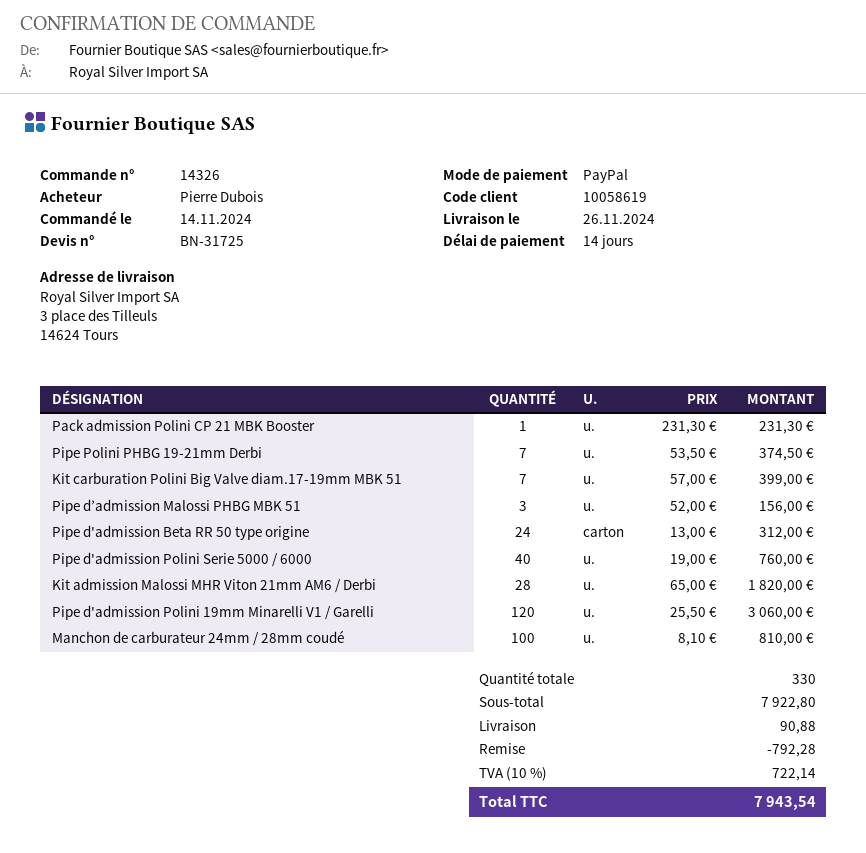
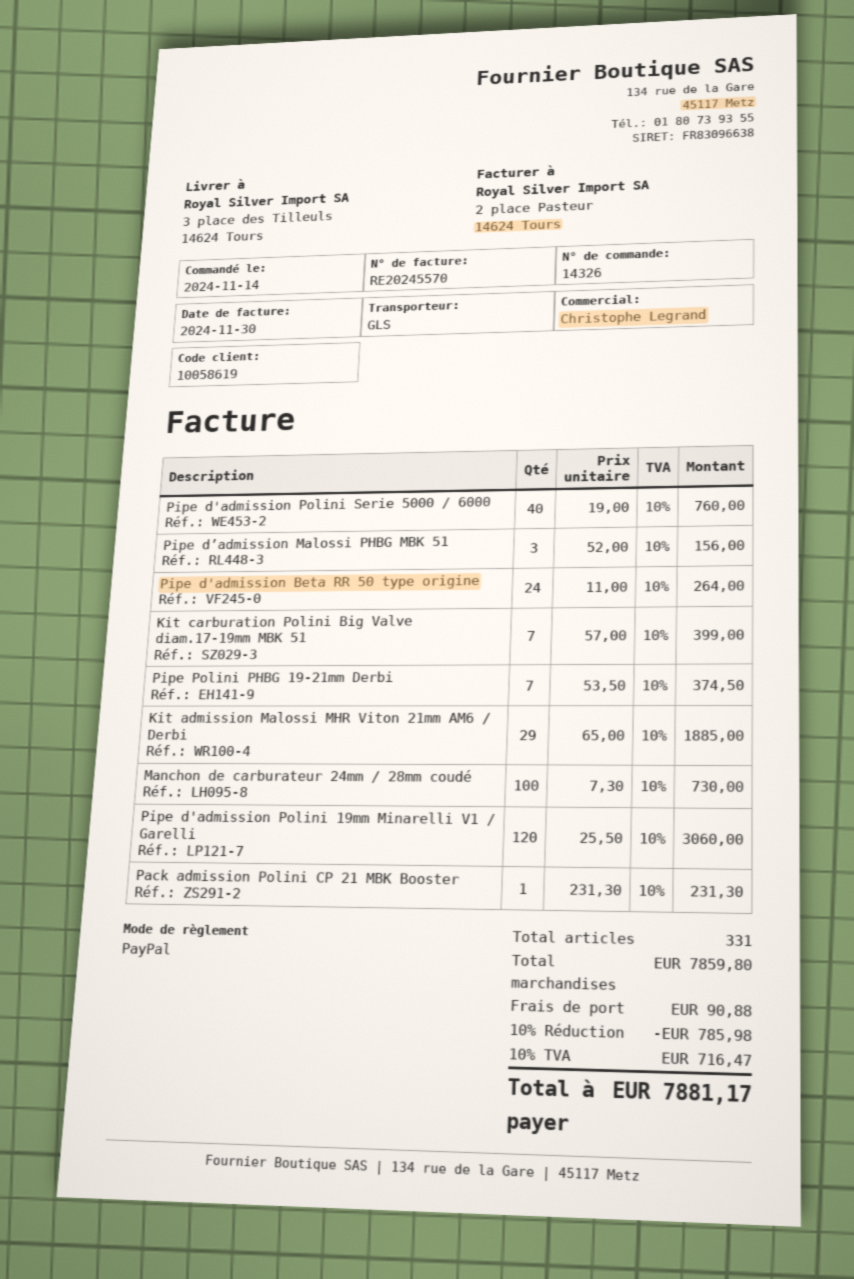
Pipe d'admission Beta RR 50 type origine: 24 x 13.00 = 312.00 -> 24 x 11.00 = 264.00
Kit admission Malossi MHR Viton 21mm AM6 / Derbi: 28 x 65.00 = 1820.00 -> 29 x 65.00 = 1885.00
Manchon de carburateur 24mm / 28mm coudé: 100 x 8.10 = 810.00 -> 100 x 7.30 = 730.00
total quantity: 330 -> 331
subtotal: 7922.80 -> 7859.80
discount: 792.28 -> 785.98
tax: 10% = 722.14 -> 10% = 716.47
total: 7943.54 -> 7881.17

